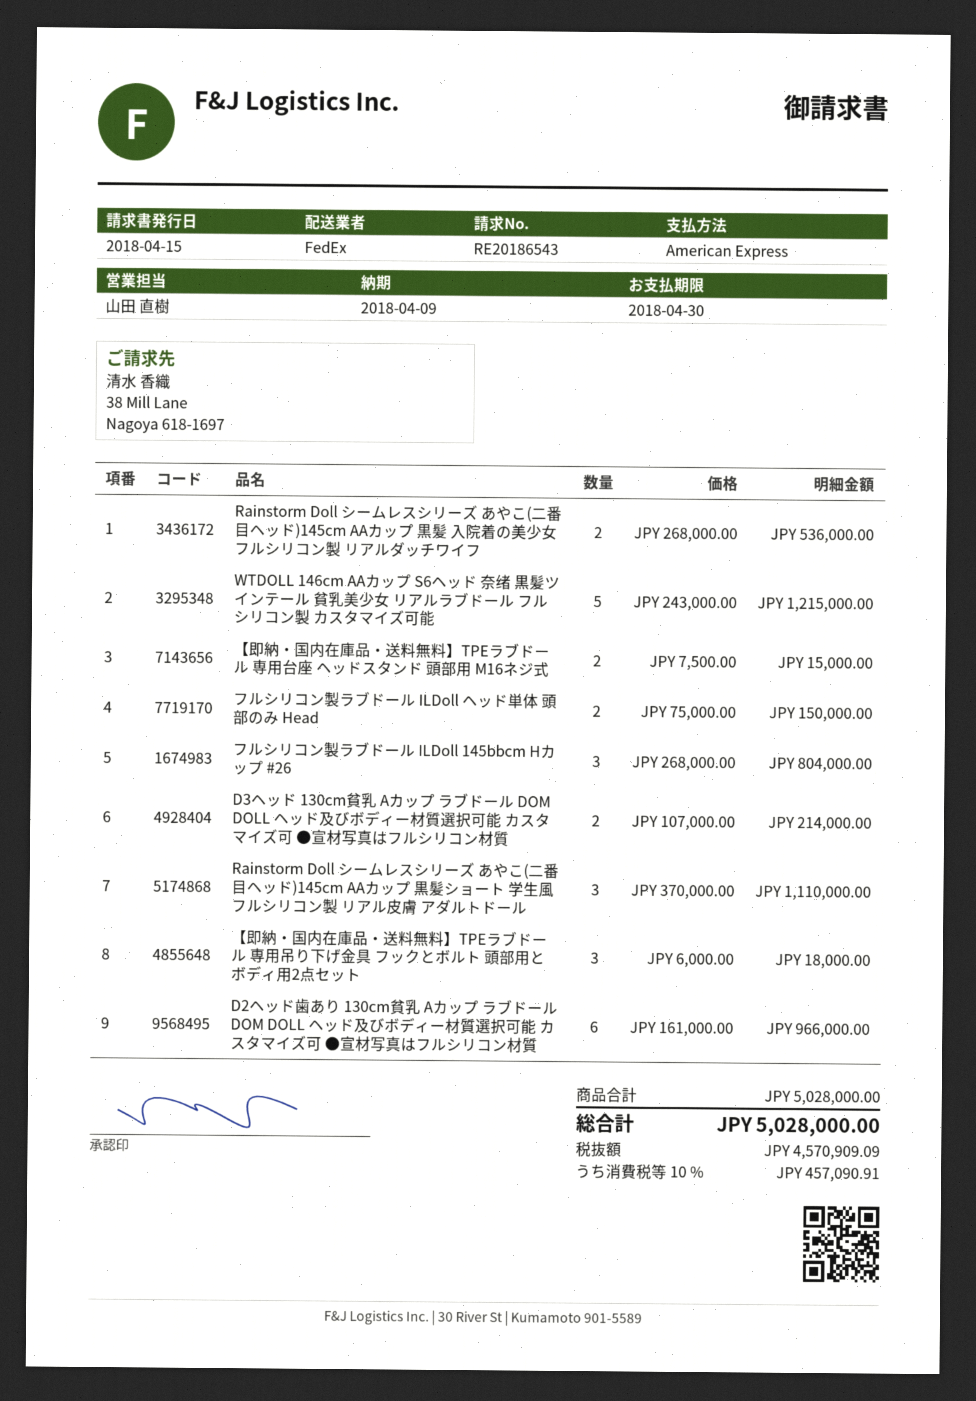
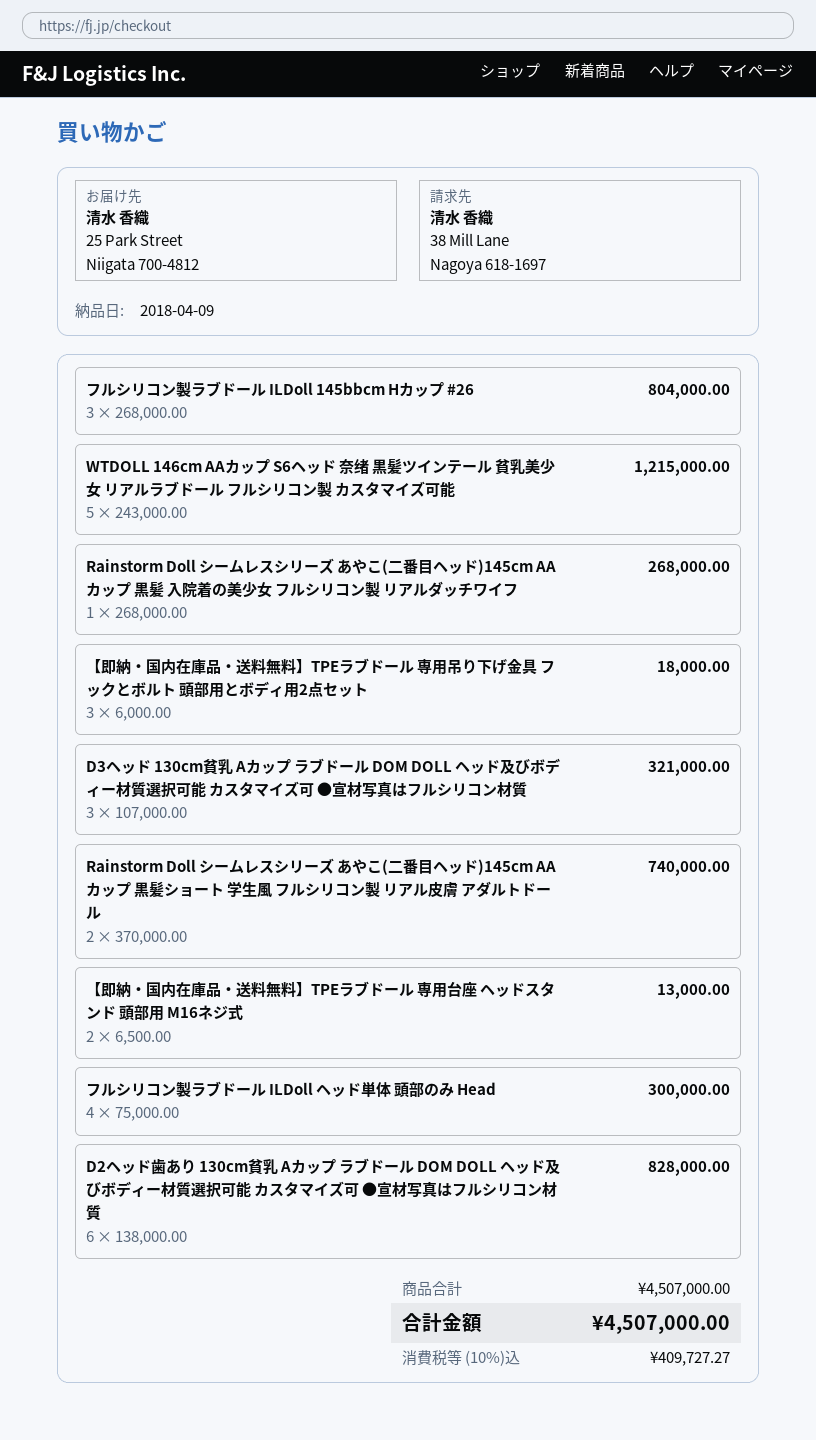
Rainstorm Doll シームレスシリーズ あやこ(二番目ヘッド)145cm AAカップ 黒髪 入院着の美少女 フルシリコン製 リアルダッチワイフ: 2 x 268000.00 = 536000.00 -> 1 x 268000.00 = 268000.00
【即納・国内在庫品・送料無料】TPEラブドール 専用台座 ヘッドスタンド 頭部用 M16ネジ式: 2 x 7500.00 = 15000.00 -> 2 x 6500.00 = 13000.00
フルシリコン製ラブドール ILDoll ヘッド単体 頭部のみ Head: 2 x 75000.00 = 150000.00 -> 4 x 75000.00 = 300000.00
D3ヘッド 130cm貧乳 Aカップ ラブドール DOM DOLL ヘッド及びボディー材質選択可能 カスタマイズ可 ●宣材写真はフルシリコン材質: 2 x 107000.00 = 214000.00 -> 3 x 107000.00 = 321000.00
Rainstorm Doll シームレスシリーズ あやこ(二番目ヘッド)145cm AAカップ 黒髪ショート 学生風 フルシリコン製 リアル皮膚 アダルトドール: 3 x 370000.00 = 1110000.00 -> 2 x 370000.00 = 740000.00
D2ヘッド歯あり 130cm貧乳 Aカップ ラブドール DOM DOLL ヘッド及びボディー材質選択可能 カスタマイズ可 ●宣材写真はフルシリコン材質: 6 x 161000.00 = 966000.00 -> 6 x 138000.00 = 828000.00
subtotal: 5028000.00 -> 4507000.00
tax: 10% = 457090.91 -> 10% = 409727.27
total: 5028000.00 -> 4507000.00

